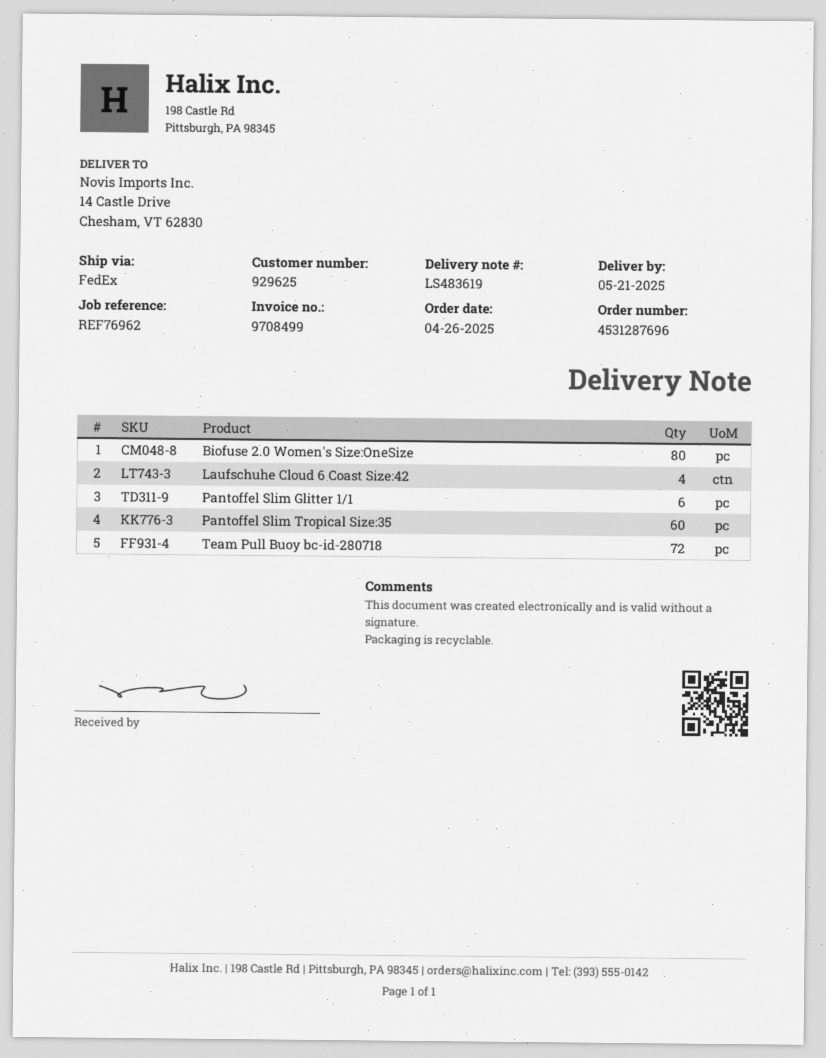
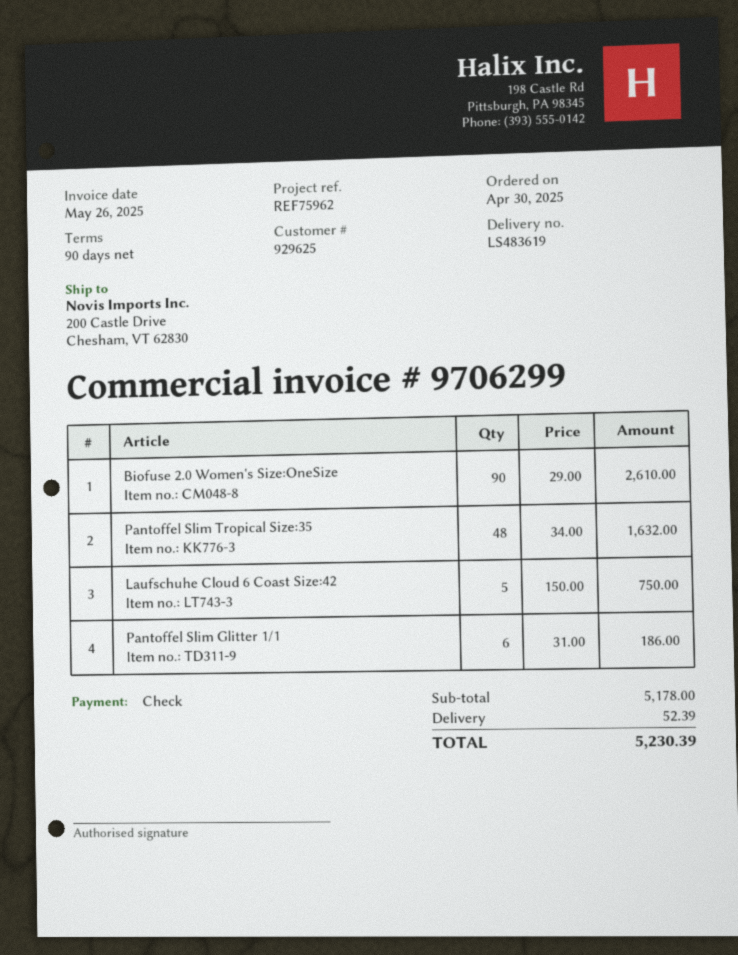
order date: 2025-04-26 -> 2025-04-30
invoice number: 9708499 -> 9706299
reference: REF76962 -> REF75962
ship to: 14 Castle Drive, Chesham, VT 62830 -> 200 Castle Drive, Chesham, VT 62830
Biofuse 2.0 Women's Size:OneSize: 80 -> 90
Laufschuhe Cloud 6 Coast Size:42: 4 -> 5
Pantoffel Slim Tropical Size:35: 60 -> 48
Team Pull Buoy bc-id-280718: 72 -> none

